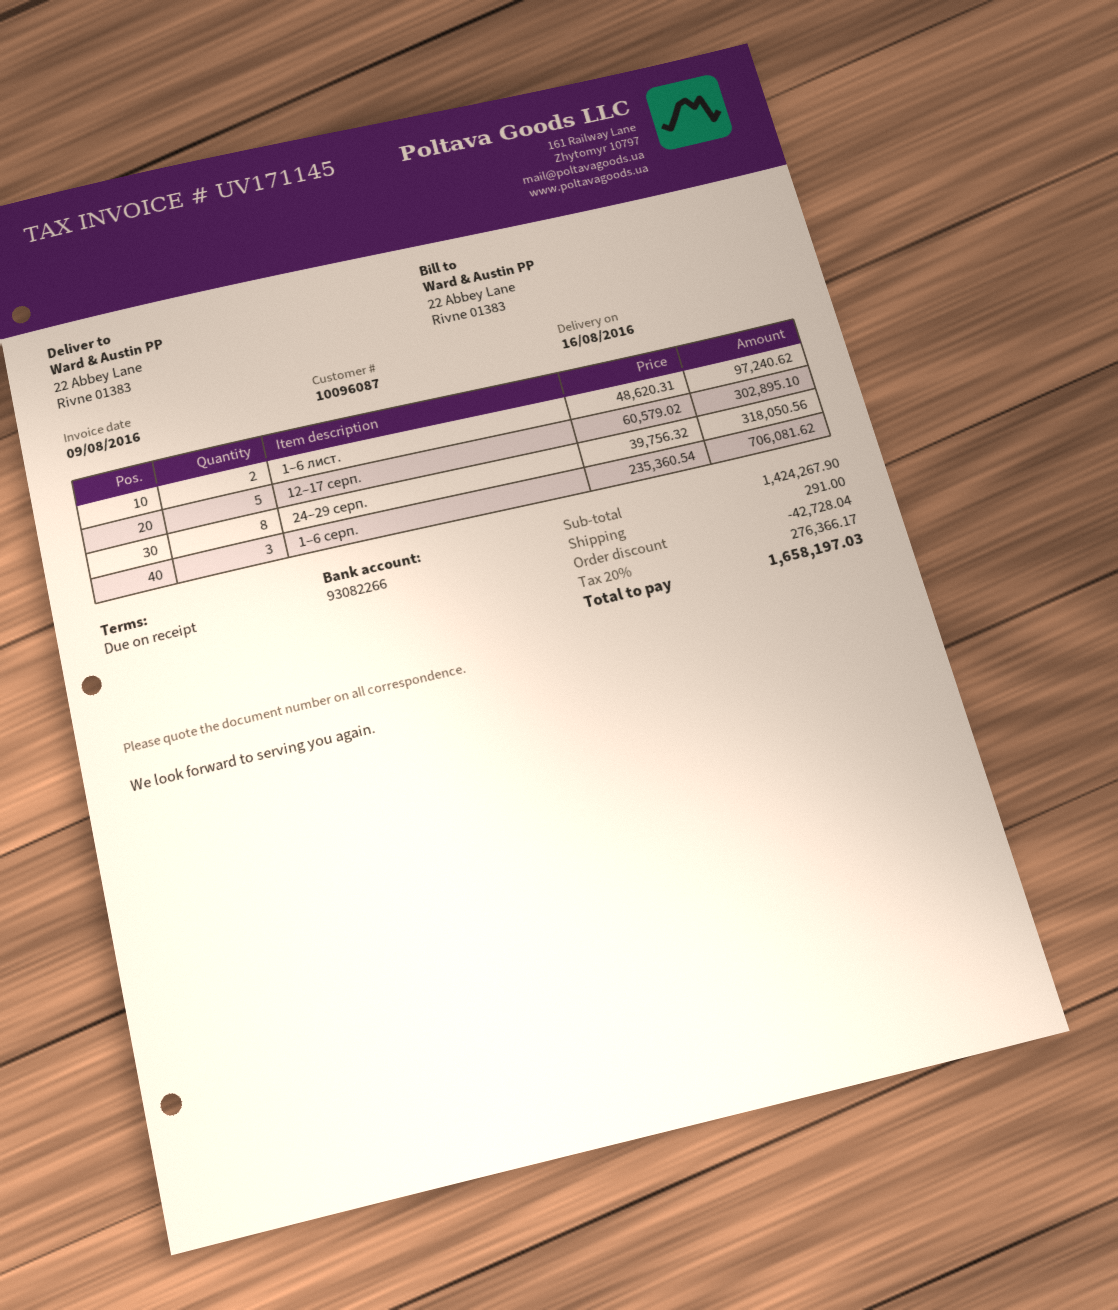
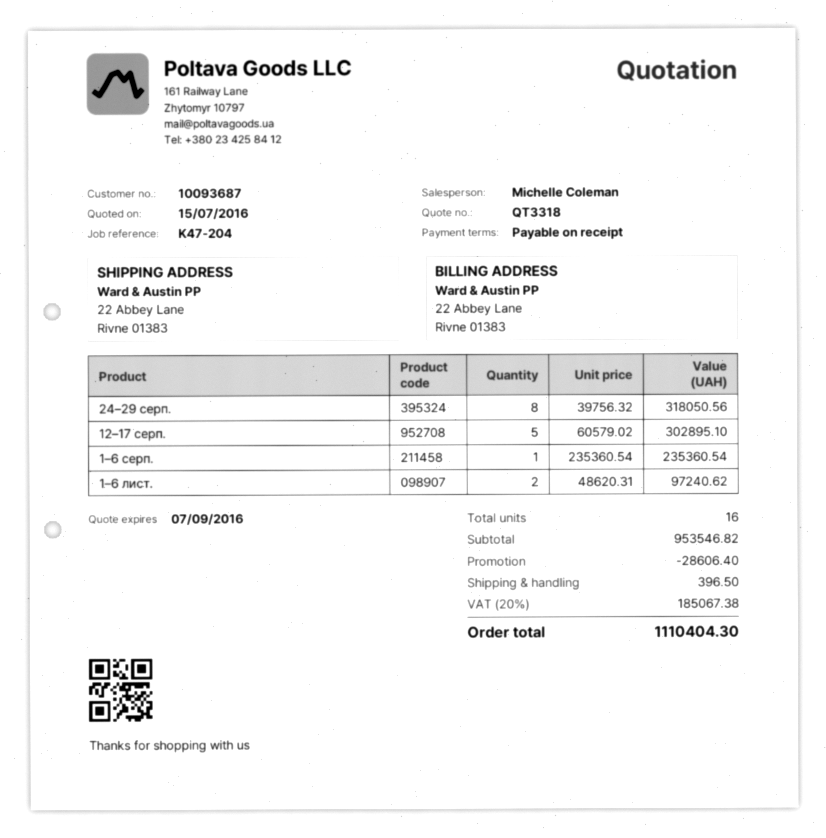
customer number: 10096087 -> 10093687
1–6 серп.: 3 x 235360.54 = 706081.62 -> 1 x 235360.54 = 235360.54
subtotal: 1424267.90 -> 953546.82
discount: 42728.04 -> 28606.40
shipping: 291.00 -> 396.50
tax: 20% = 276366.17 -> 20% = 185067.38
total: 1658197.03 -> 1110404.30

